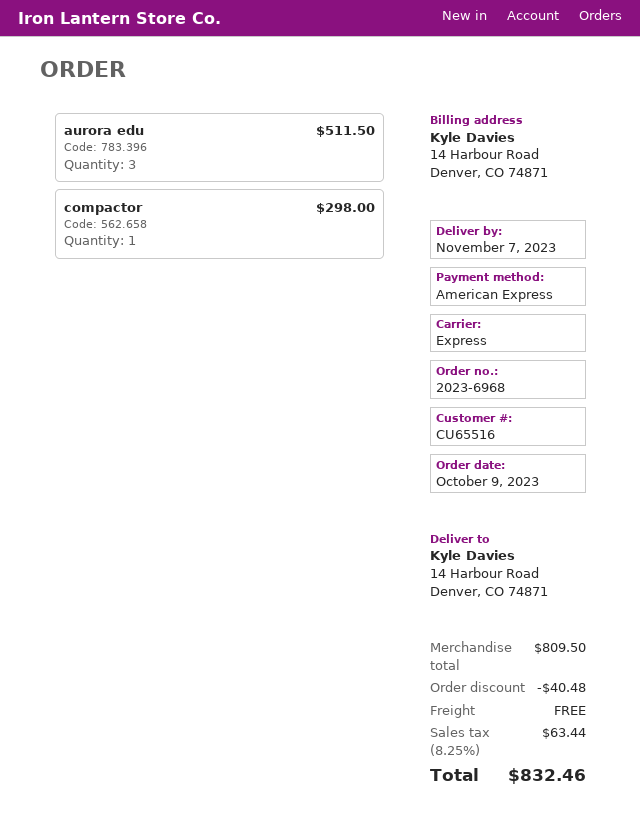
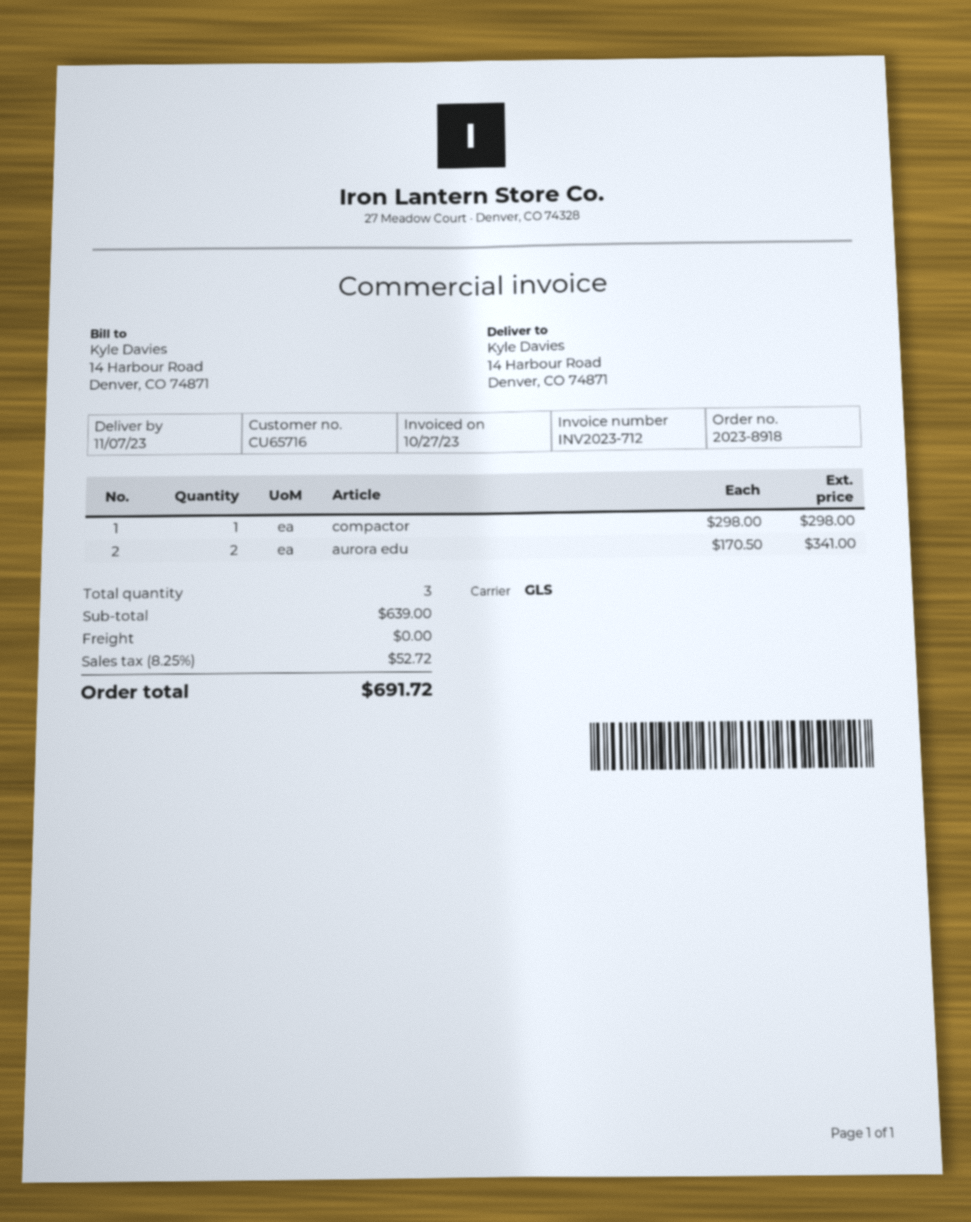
order number: 2023-6968 -> 2023-8918
customer number: CU65516 -> CU65716
shipping method: express -> GLS
aurora edu: 3 for 511.50 -> 2 for 341.00
subtotal: 809.50 -> 639.00
discount: 40.48 -> none
tax: 8.25% = 63.44 -> 8.25% = 52.72
total: 832.46 -> 691.72

